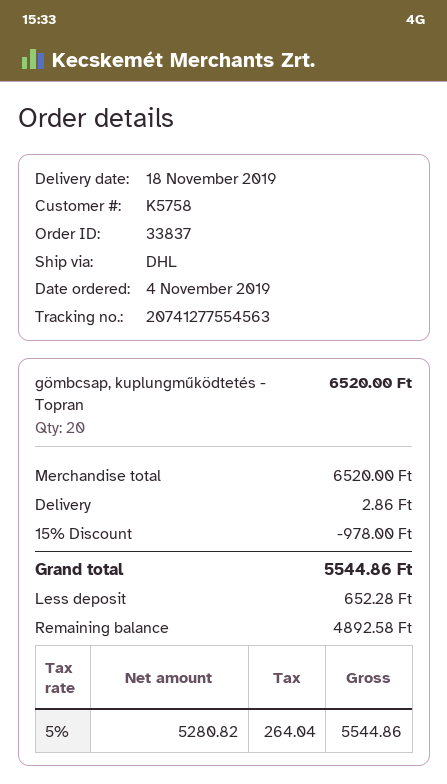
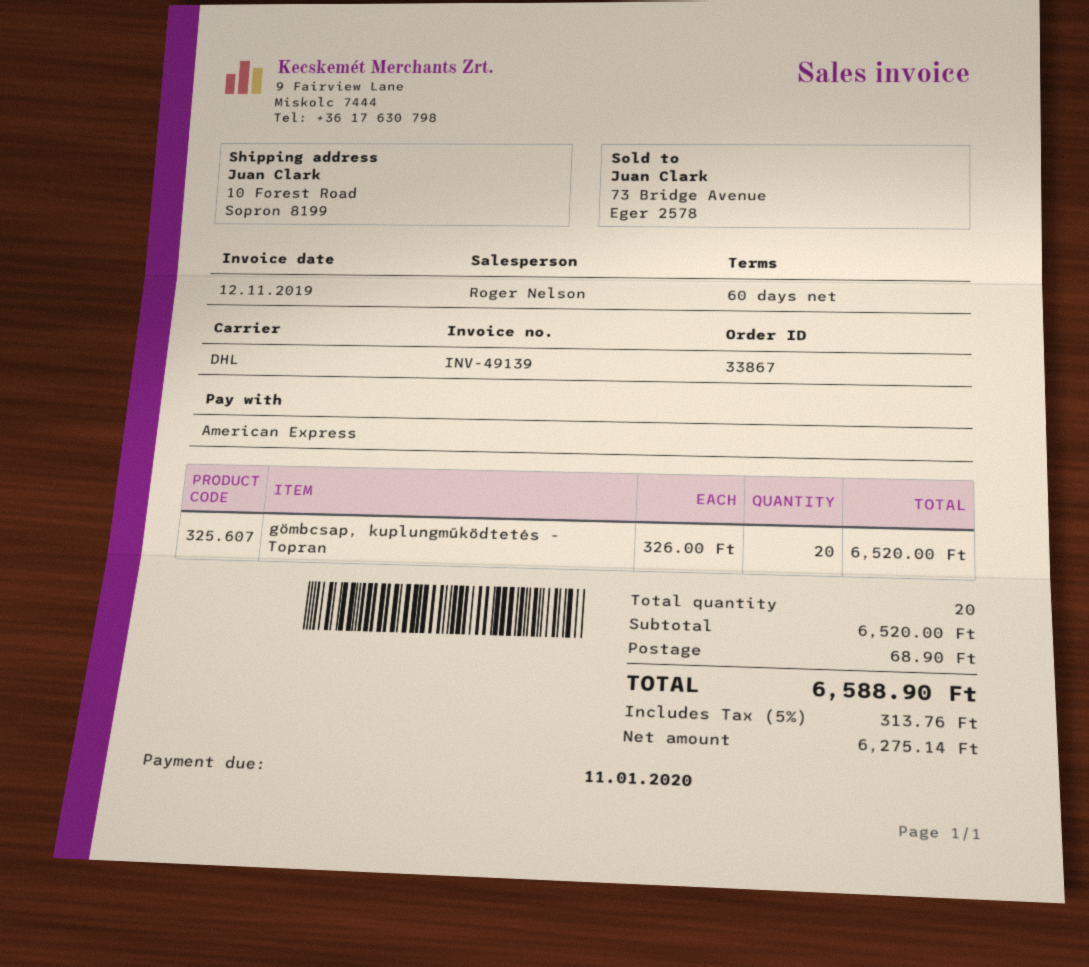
order number: 33837 -> 33867
discount: 15% = 978.00 -> none
shipping: 2.86 -> 68.90
net: 5280.82 -> 6275.14
tax: 5% = 264.04 -> 5% = 313.76
total: 5544.86 -> 6588.90

